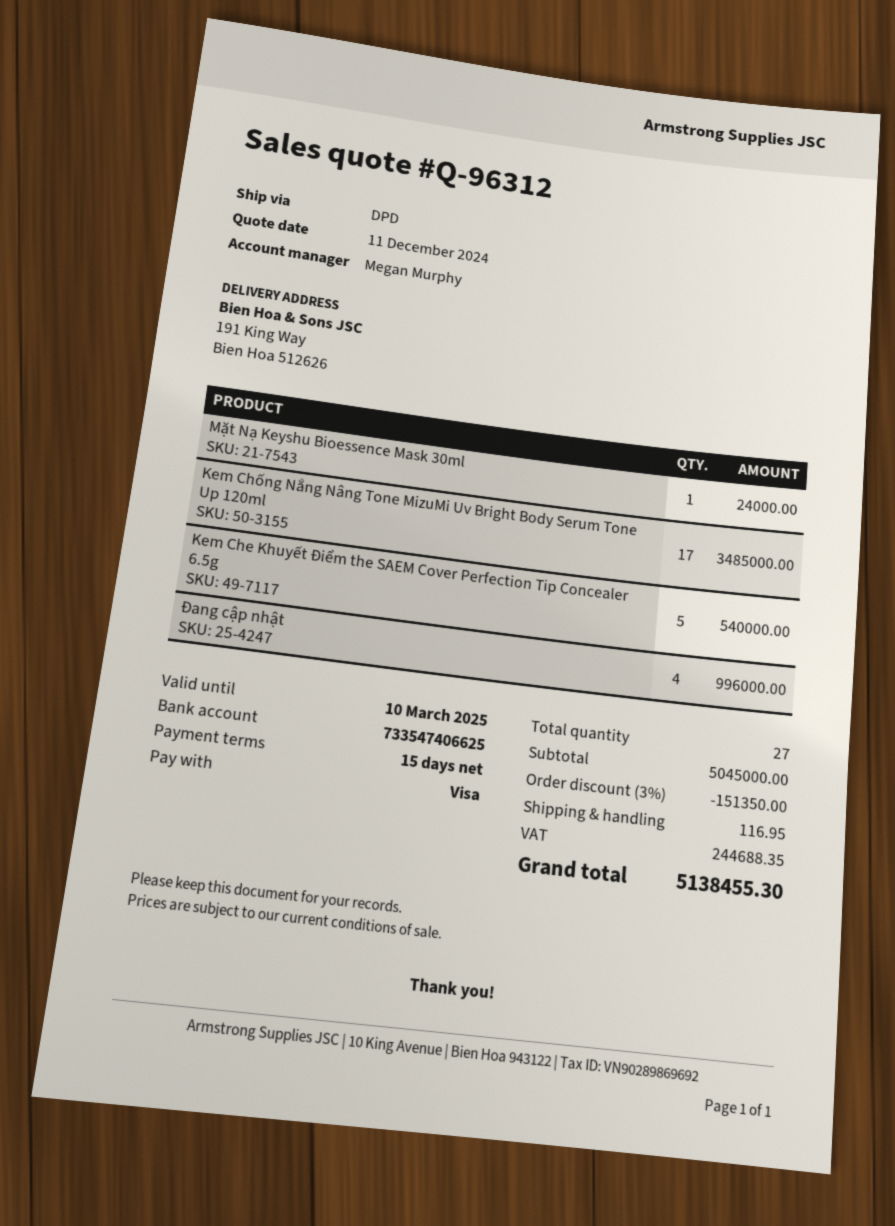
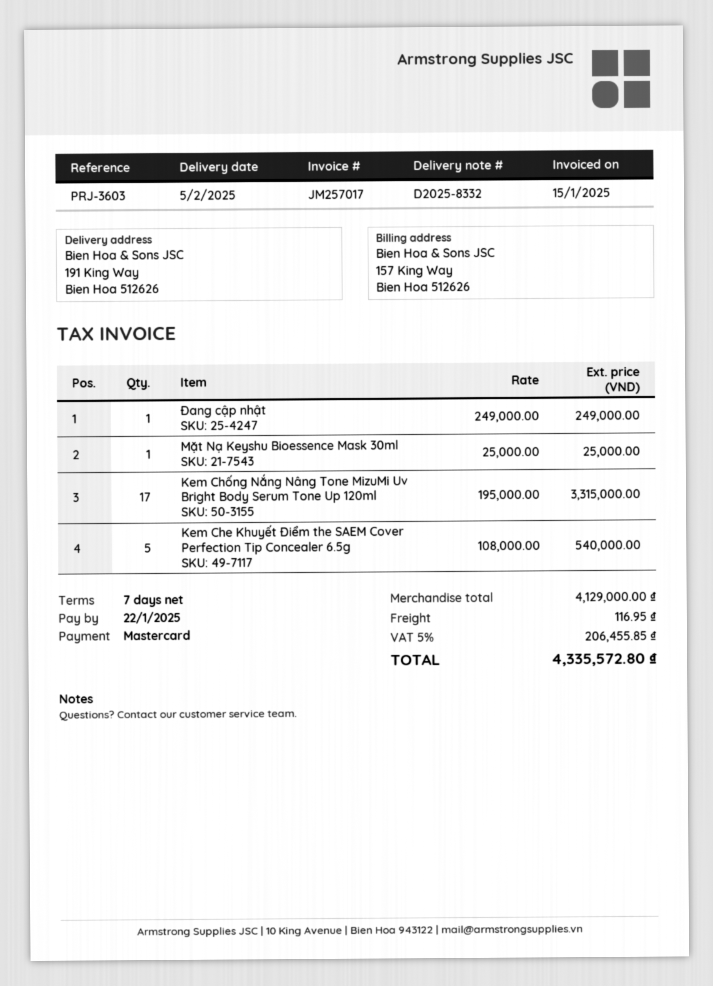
payment terms: 15 days -> 7 days
payment method: Visa -> Mastercard
Mặt Nạ Keyshu Bioessence Mask 30ml: 1 for 24000.00 -> 1 for 25000.00
Kem Chống Nắng Nâng Tone MizuMi Uv Bright Body Serum Tone Up 120ml: 17 for 3485000.00 -> 17 for 3315000.00
Đang cập nhật: 4 for 996000.00 -> 1 for 249000.00
subtotal: 5045000.00 -> 4129000.00
discount: 3% = 151350.00 -> none
tax: 244688.35 -> 206455.85
total: 5138455.30 -> 4335572.80

